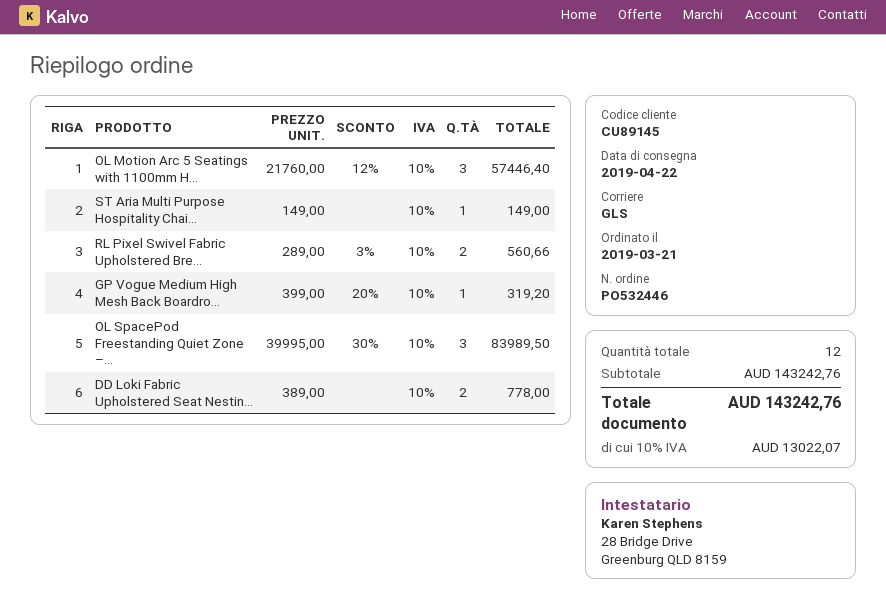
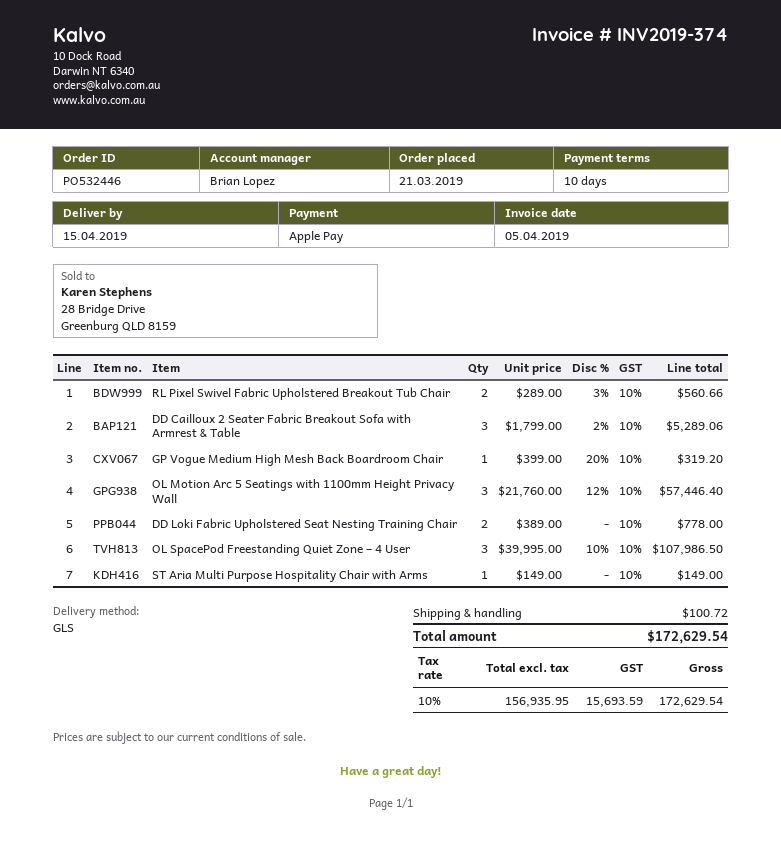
delivery date: 2019-04-22 -> 2019-04-15
OL SpacePod Freestanding Quiet Zone –...: 3 x 39995.00 - 30% = 83989.50 -> 3 x 39995.00 - 10% = 107986.50
DD Cailloux 2 Seater Fabric Breakout Sofa with Armrest & Table: none -> 3 x 1799.00 - 2% = 5289.06
shipping: none -> 100.72
tax: 10% = 13022.07 -> 10% = 15693.59
total: 143242.76 -> 172629.54

